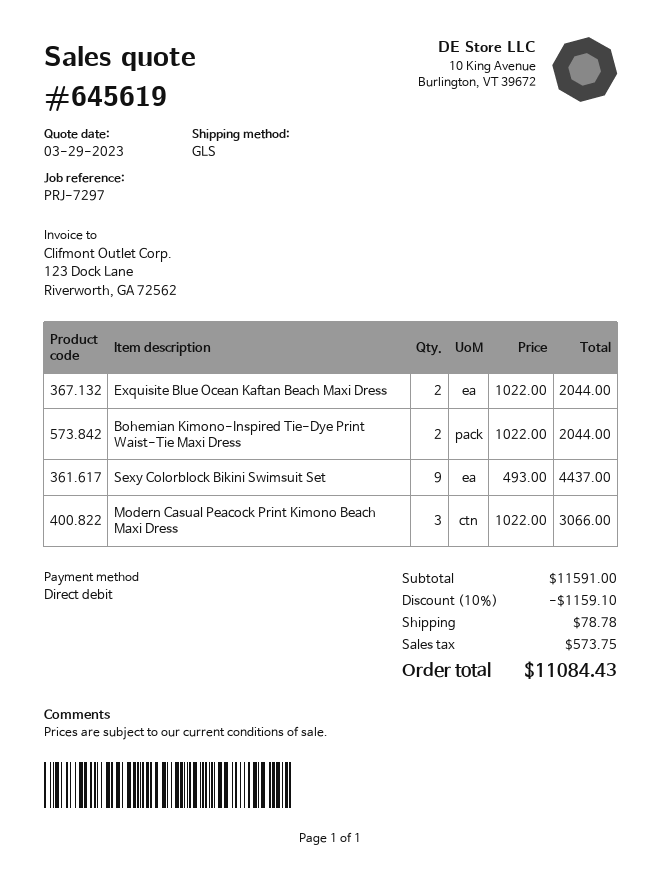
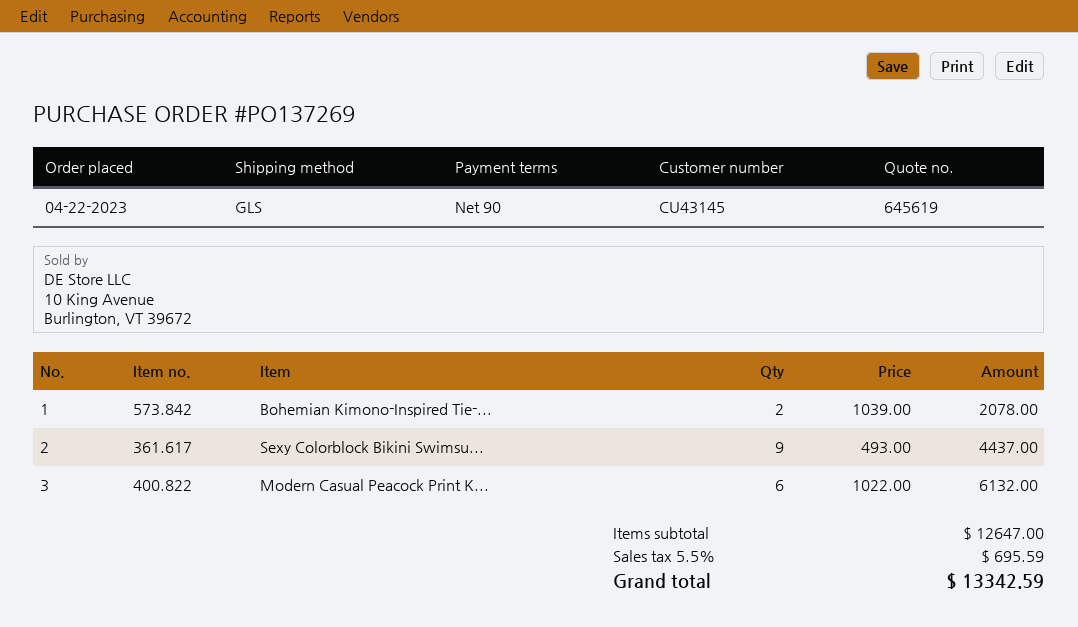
Exquisite Blue Ocean Kaftan Beach Maxi Dress: 2 x 1022.00 = 2044.00 -> none
Bohemian Kimono-Inspired Tie-Dye Print Waist-Tie Maxi Dress: 2 x 1022.00 = 2044.00 -> 2 x 1039.00 = 2078.00
Modern Casual Peacock Print Kimono Beach Maxi Dress: 3 x 1022.00 = 3066.00 -> 6 x 1022.00 = 6132.00
subtotal: 11591.00 -> 12647.00
discount: 10% = 1159.10 -> none
shipping: 78.78 -> none
tax: 573.75 -> 695.59
total: 11084.43 -> 13342.59

